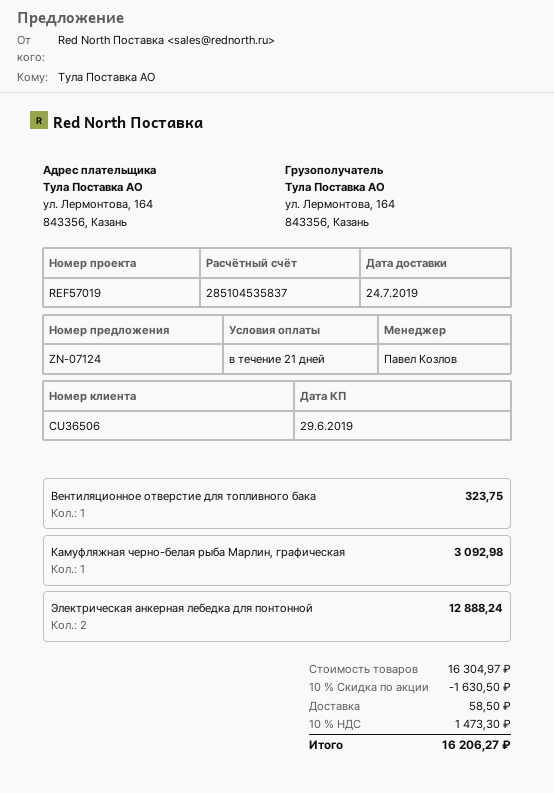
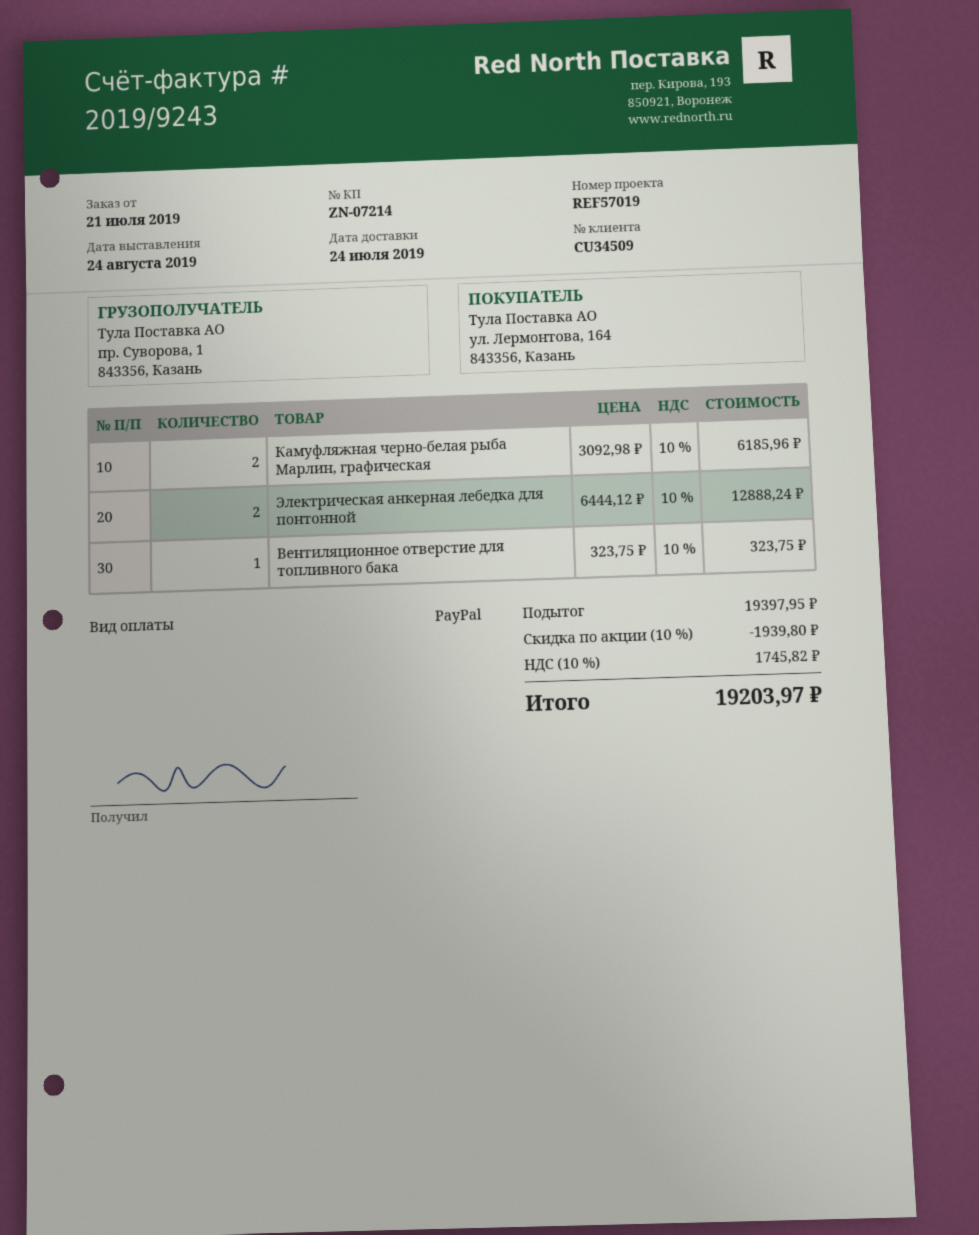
quote number: ZN-07124 -> ZN-07214
customer number: CU36506 -> CU34509
ship to: ул. Лермонтова, 164, 843356, Казань -> пр. Суворова, 1, 843356, Казань
Камуфляжная черно-белая рыба Марлин, графическая: 1 for 3092.98 -> 2 for 6185.96
subtotal: 16304.97 -> 19397.95
discount: 10% = 1630.50 -> 10% = 1939.80
shipping: 58.50 -> none
tax: 10% = 1473.30 -> 10% = 1745.82
total: 16206.27 -> 19203.97

